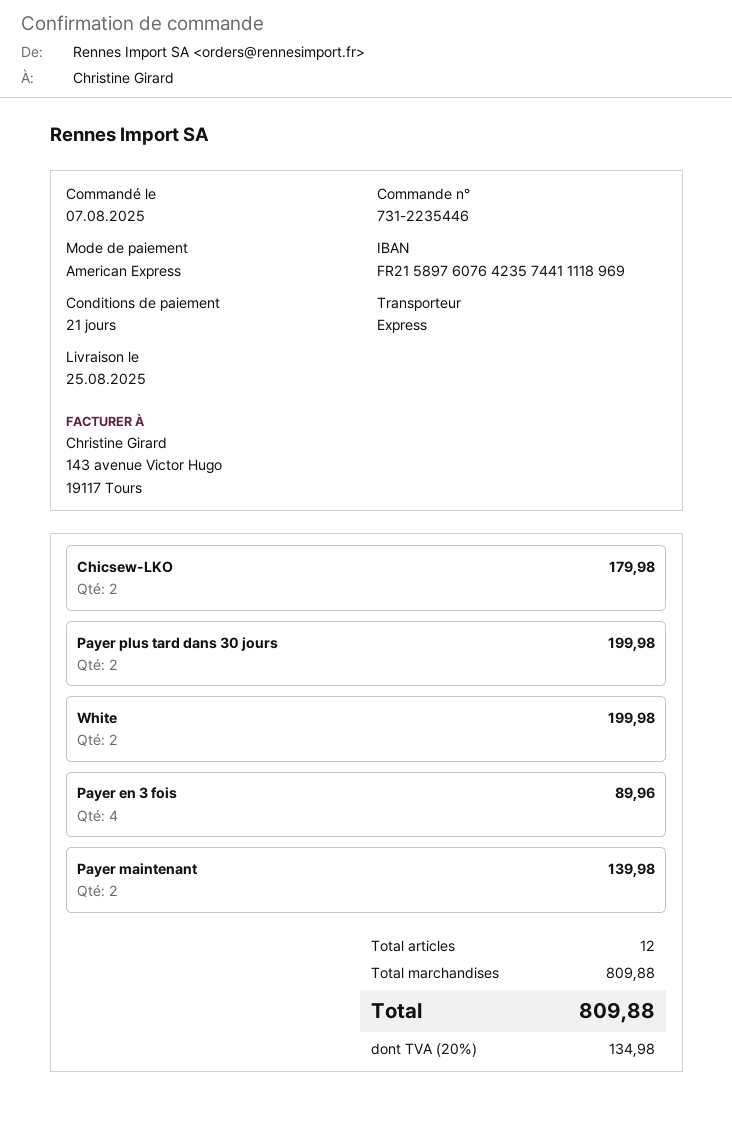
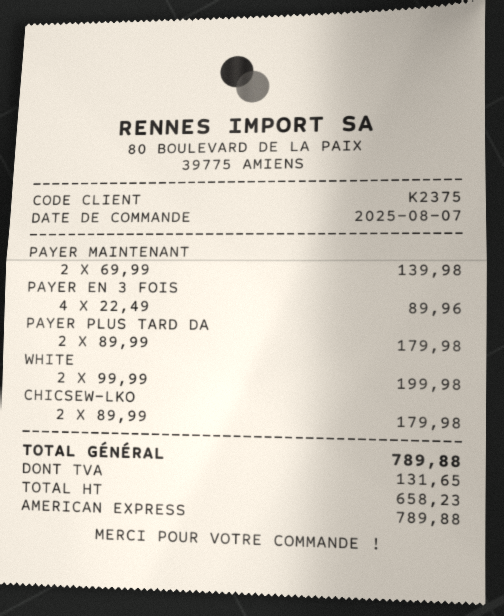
Payer plus tard dans 30 jours: 2 for 199.98 -> 2 for 179.98
tax: 134.98 -> 131.65
total: 809.88 -> 789.88

